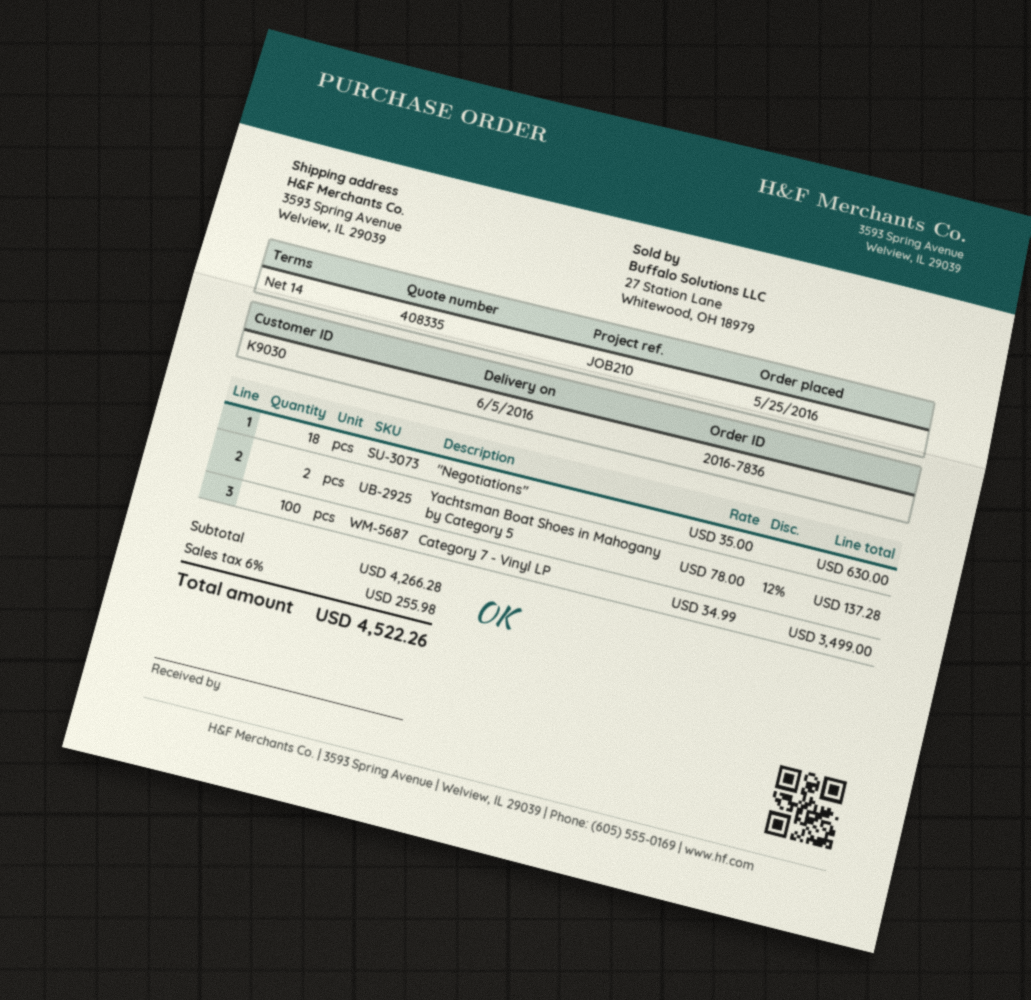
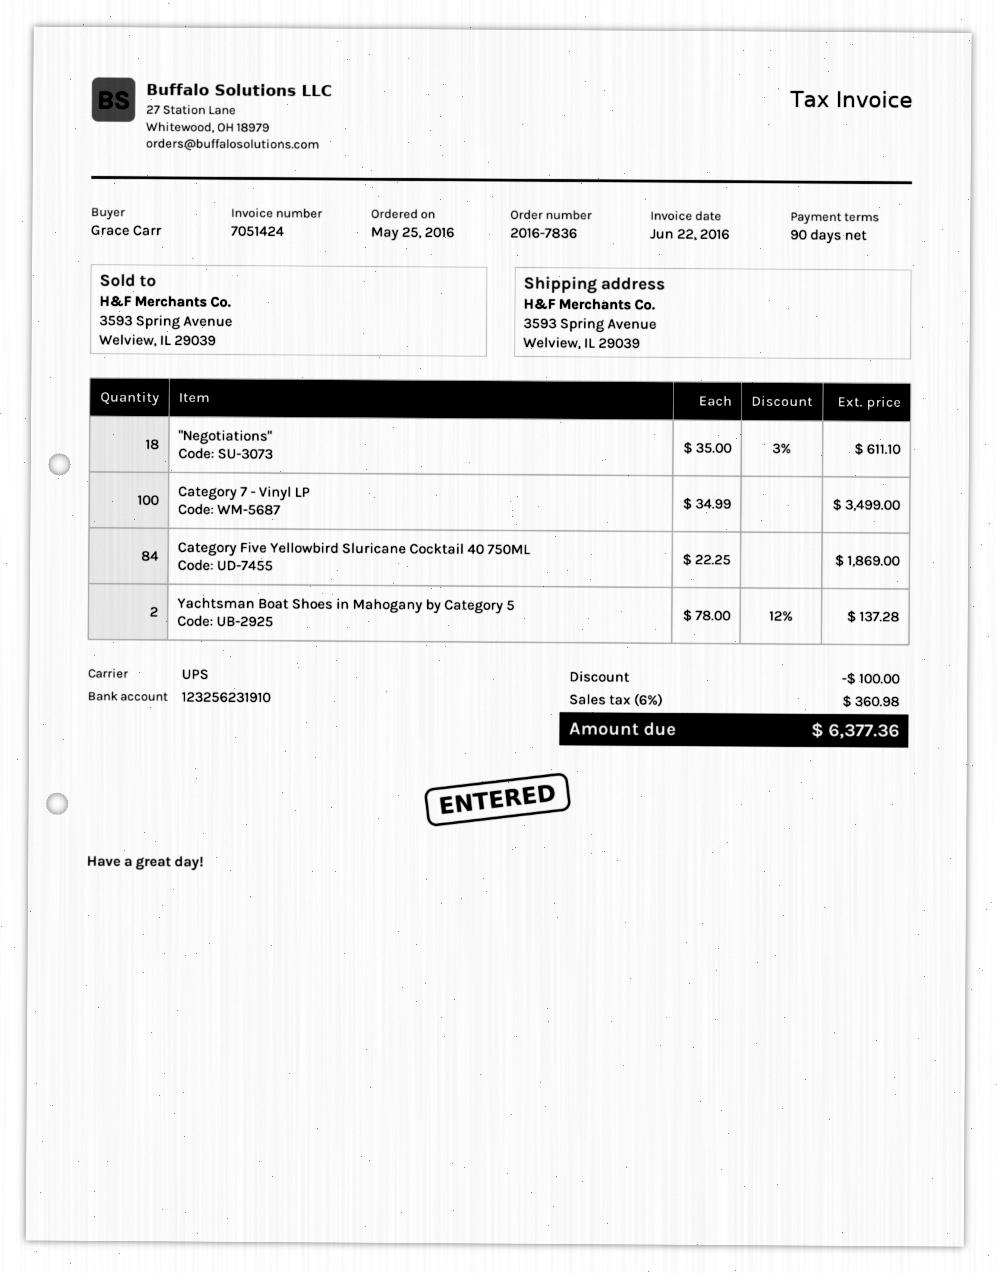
payment terms: 14 days -> 90 days
"Negotiations": 18 x 35.00 = 630.00 -> 18 x 35.00 - 3% = 611.10
Category Five Yellowbird Sluricane Cocktail 40 750ML: none -> 84 x 22.25 = 1869.00
discount: none -> 100.00
tax: 6% = 255.98 -> 6% = 360.98
total: 4522.26 -> 6377.36

